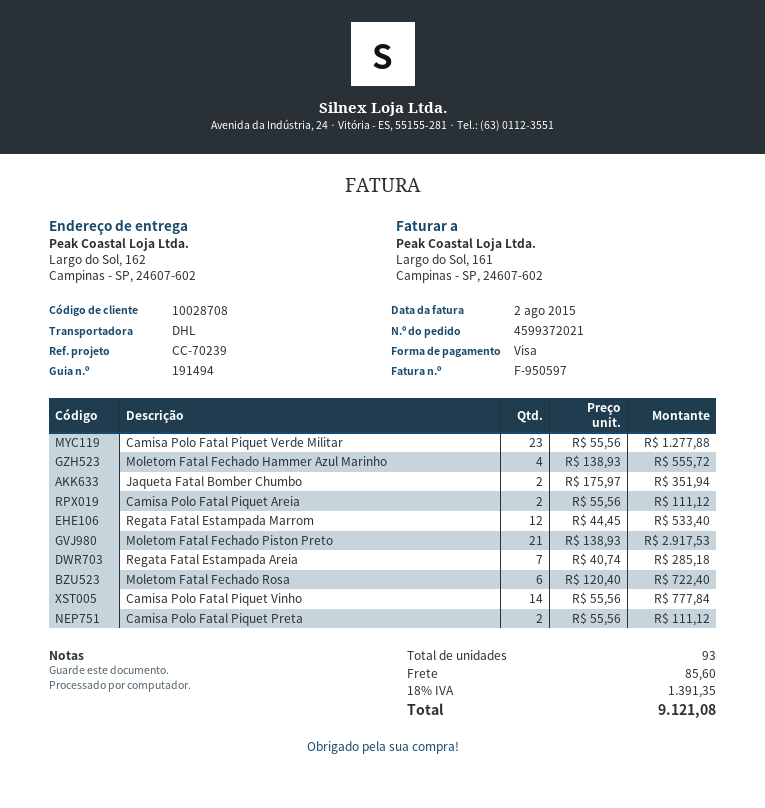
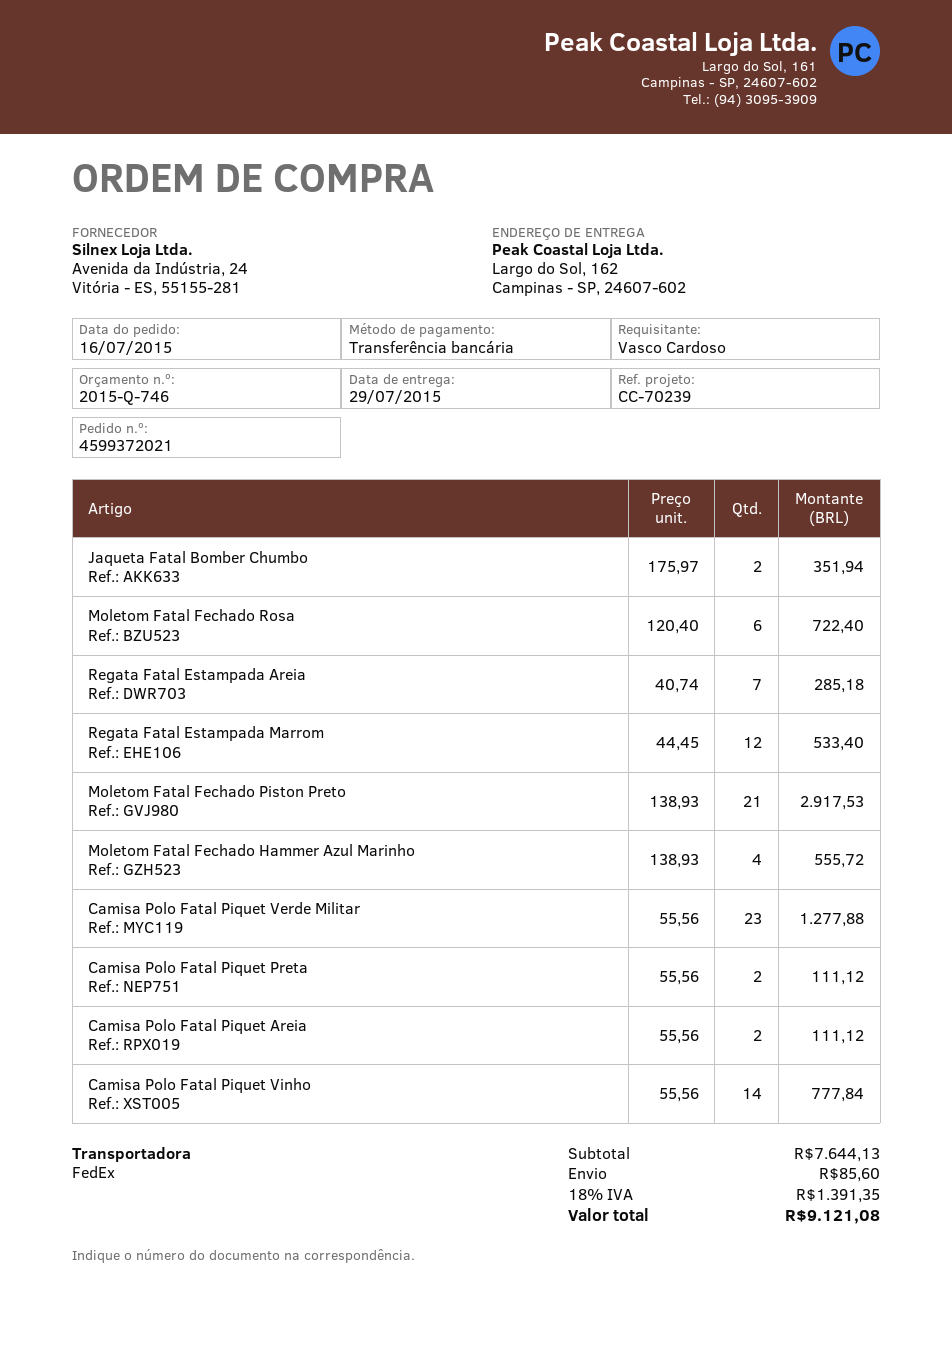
payment method: Visa -> bank transfer
shipping method: DHL -> FedEx

